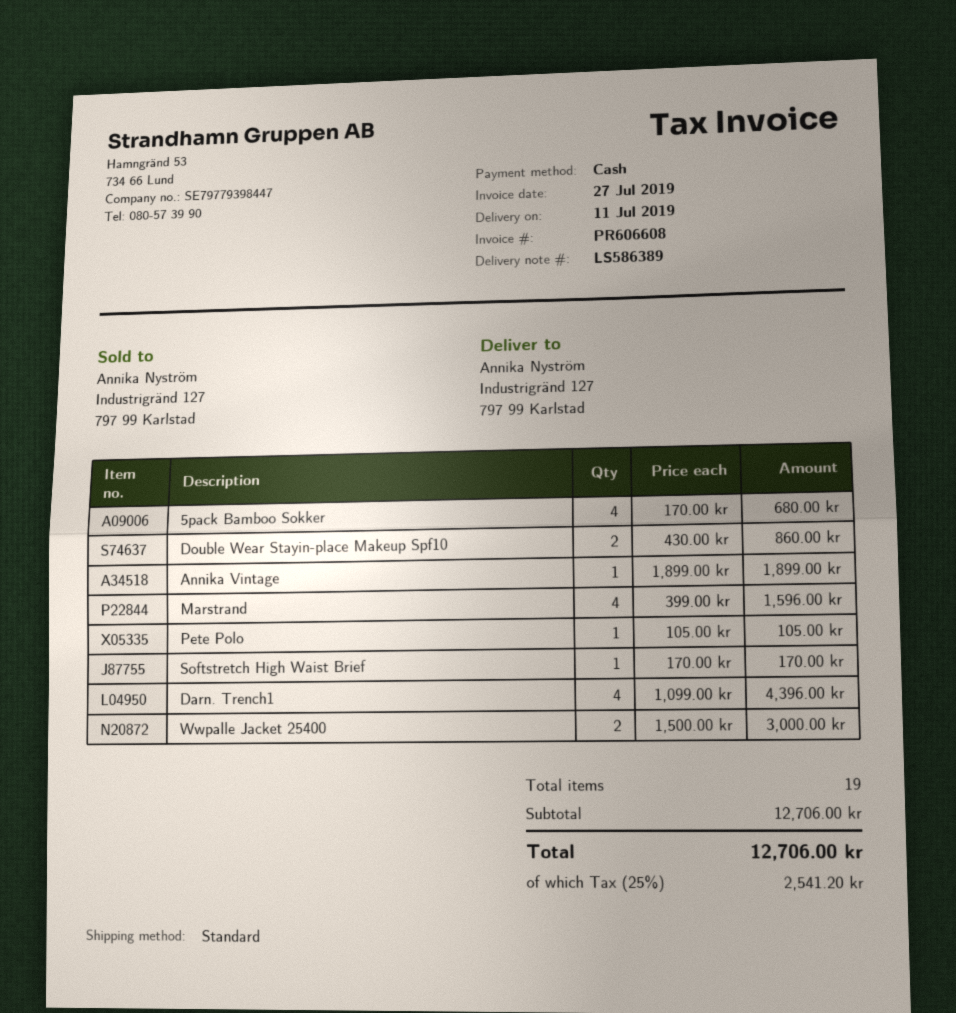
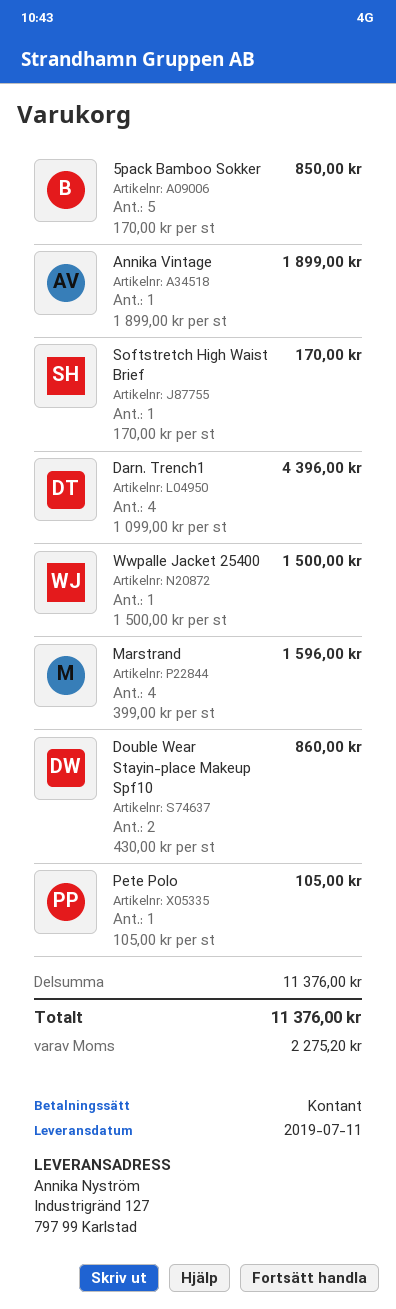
5pack Bamboo Sokker: 4 x 170.00 = 680.00 -> 5 x 170.00 = 850.00
Wwpalle Jacket 25400: 2 x 1500.00 = 3000.00 -> 1 x 1500.00 = 1500.00
subtotal: 12706.00 -> 11376.00
tax: 2541.20 -> 2275.20
total: 12706.00 -> 11376.00

